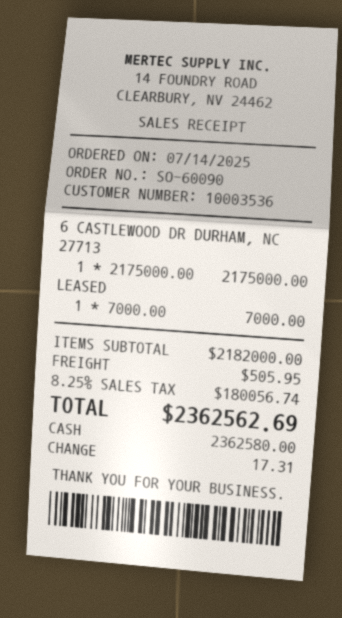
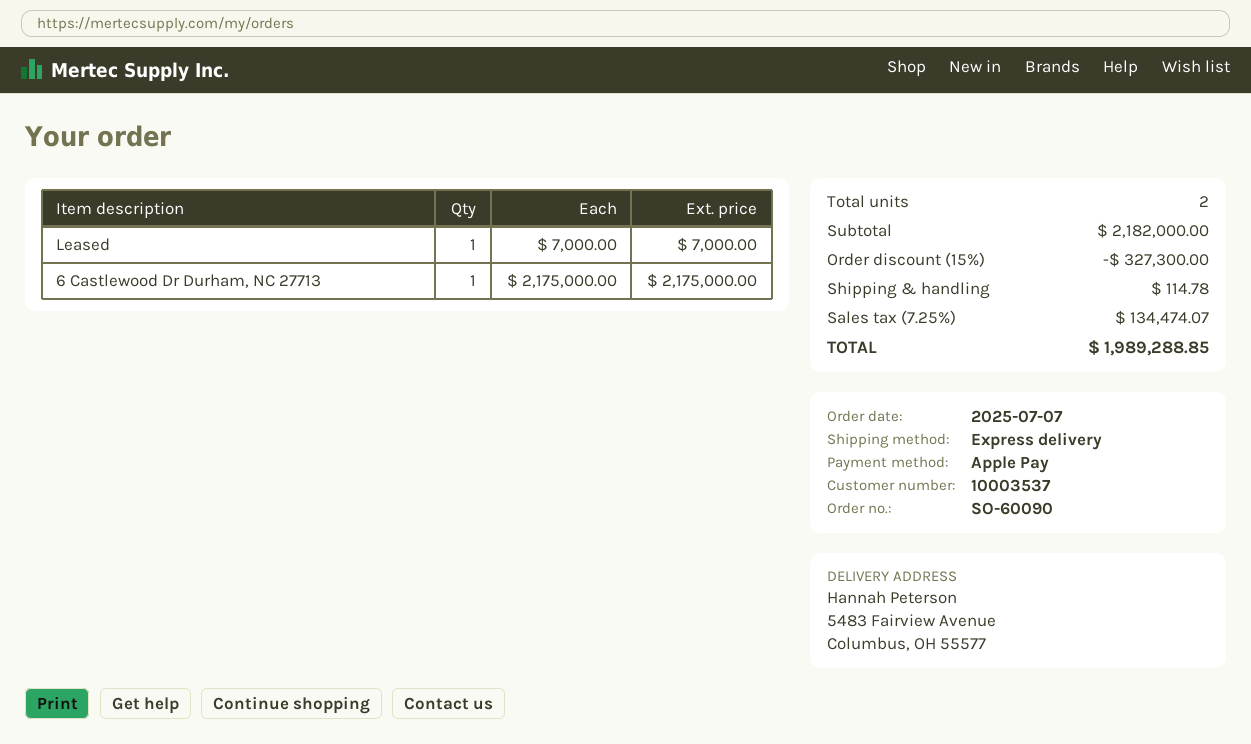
order date: 2025-07-14 -> 2025-07-07
customer number: 10003536 -> 10003537
payment method: cash -> Apple Pay
discount: none -> 15% = 327300.00
shipping: 505.95 -> 114.78
tax: 8.25% = 180056.74 -> 7.25% = 134474.07
total: 2362562.69 -> 1989288.85

